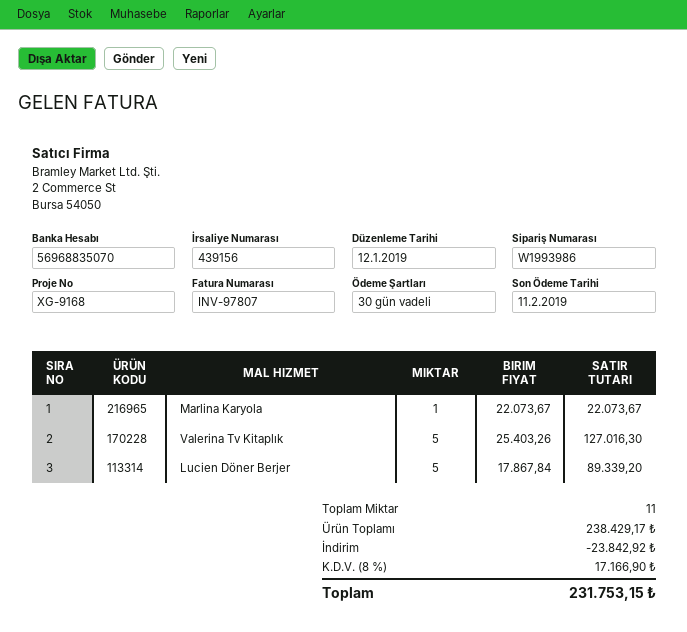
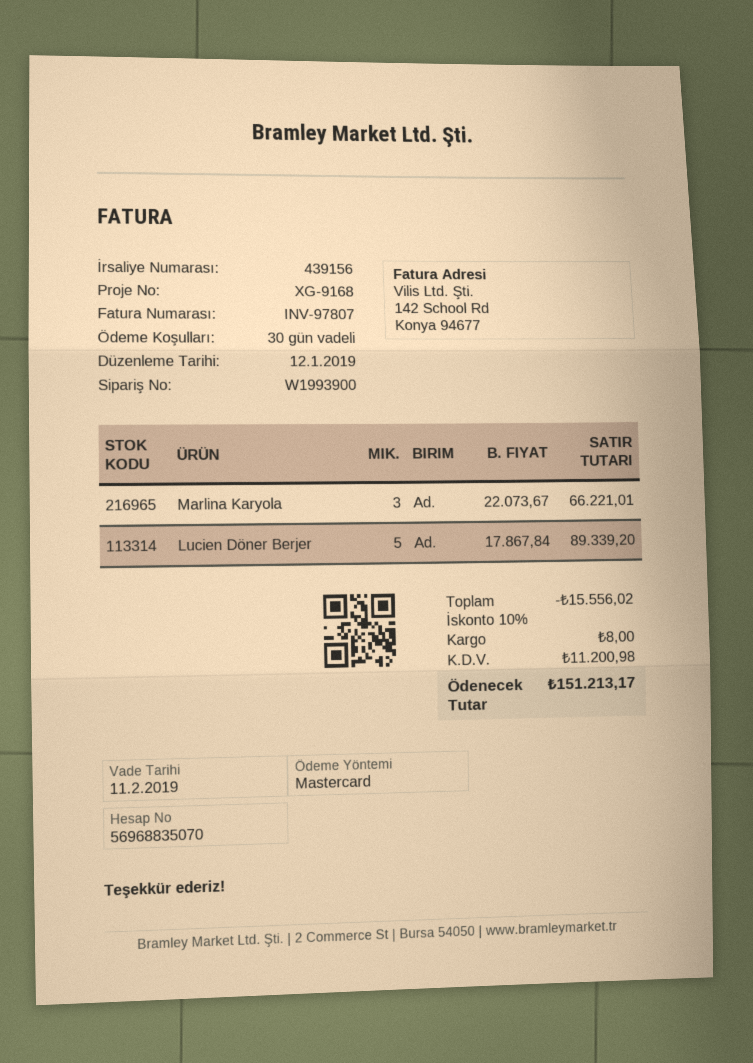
order number: W1993986 -> W1993900
Marlina Karyola: 1 x 22073.67 = 22073.67 -> 3 x 22073.67 = 66221.01
Valerina Tv Kitaplık: 5 x 25403.26 = 127016.30 -> none
discount: 23842.92 -> 15556.02
shipping: none -> 8.00
tax: 17166.90 -> 11200.98
total: 231753.15 -> 151213.17

